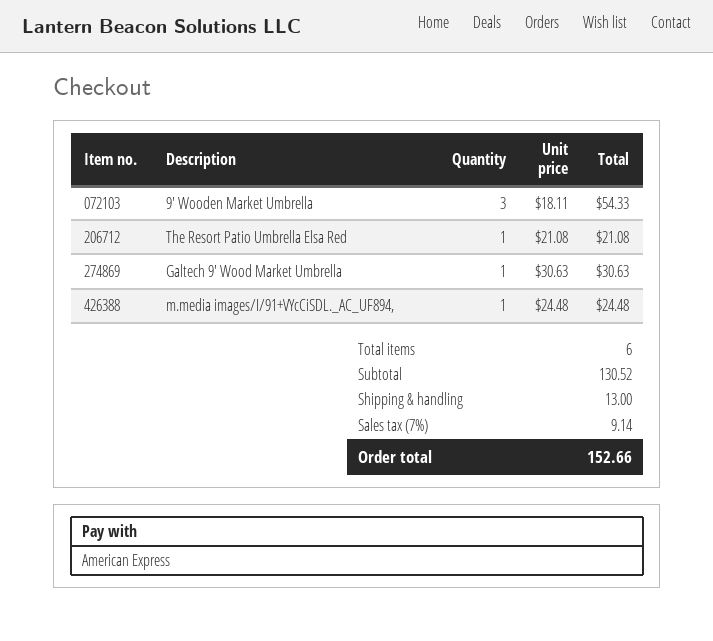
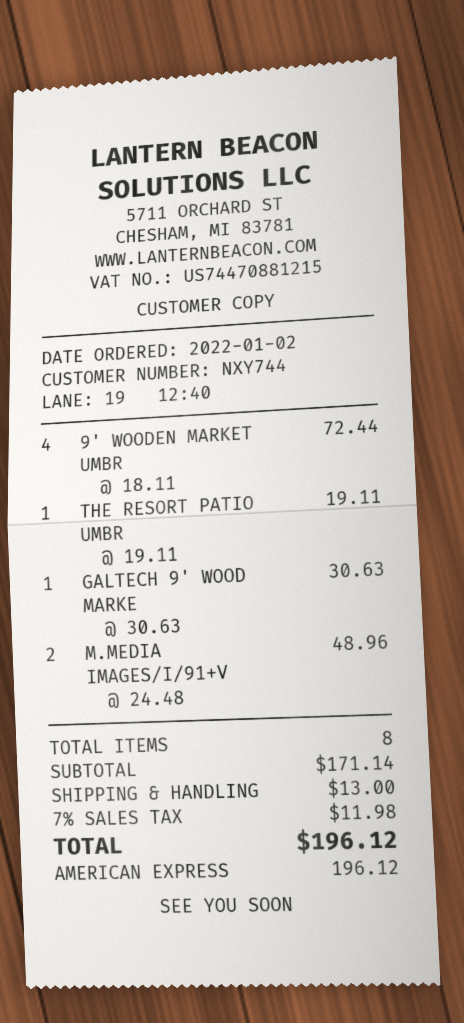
9' Wooden Market Umbrella: 3 x 18.11 = 54.33 -> 4 x 18.11 = 72.44
The Resort Patio Umbrella Elsa Red: 1 x 21.08 = 21.08 -> 1 x 19.11 = 19.11
m.media images/I/91+VYcCiSDL._AC_UF894,: 1 x 24.48 = 24.48 -> 2 x 24.48 = 48.96
total quantity: 6 -> 8
subtotal: 130.52 -> 171.14
tax: 7% = 9.14 -> 7% = 11.98
total: 152.66 -> 196.12

